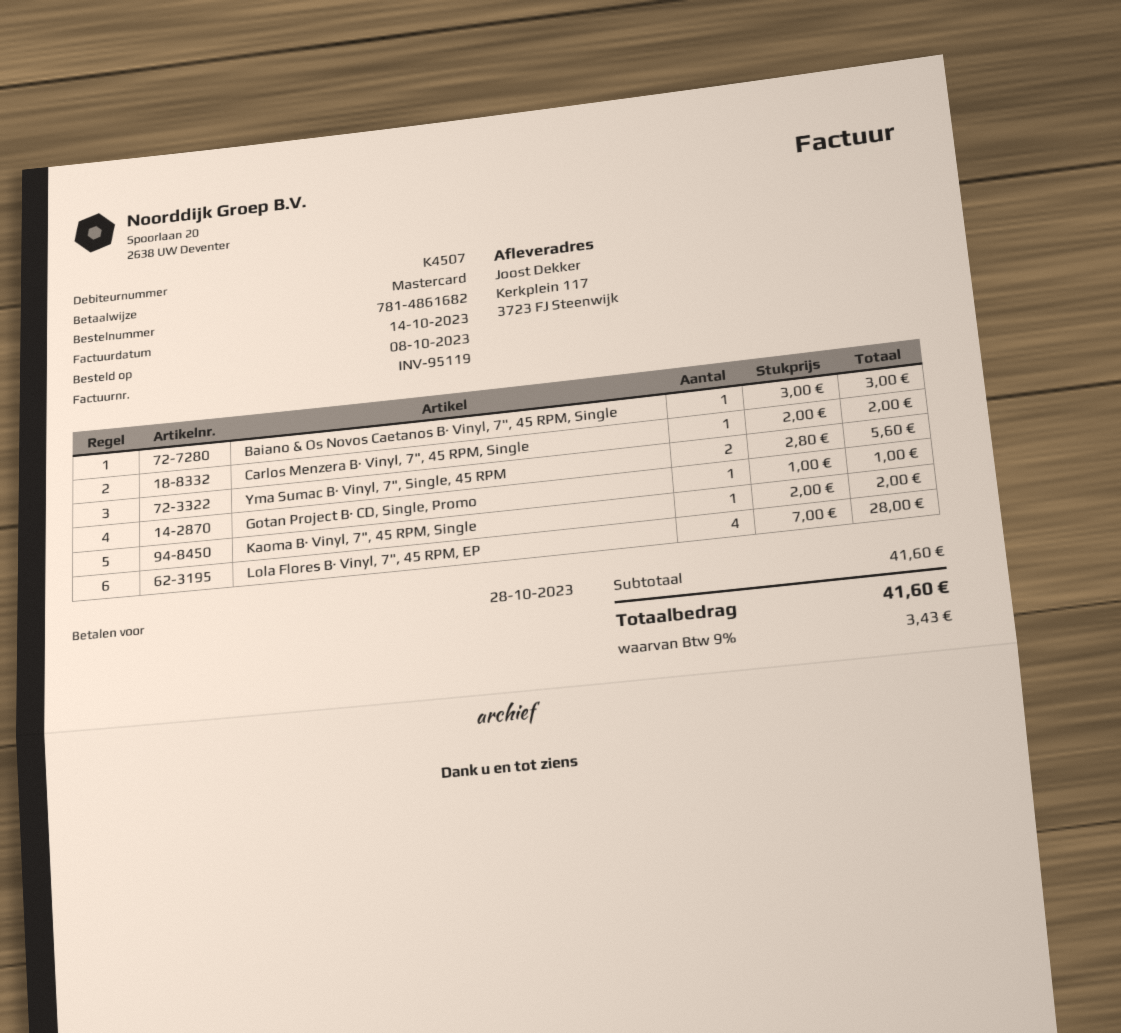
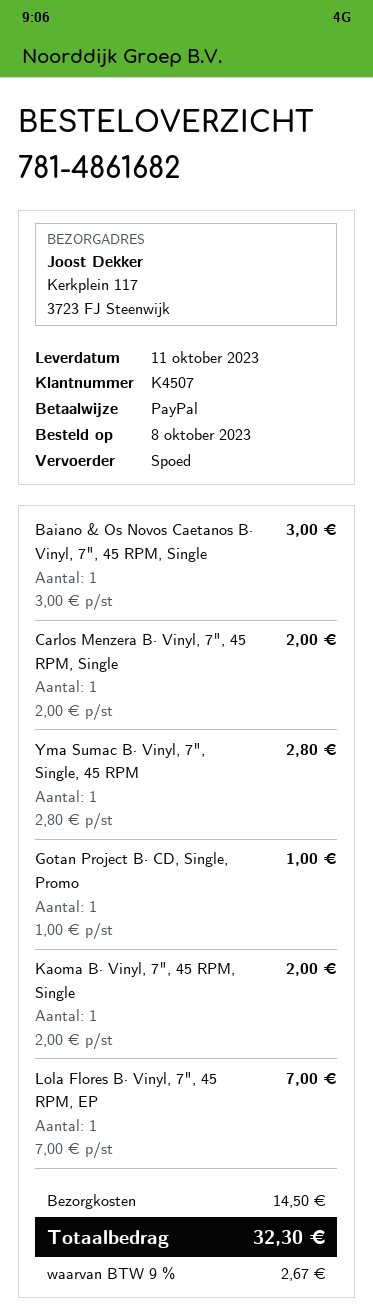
payment method: Mastercard -> PayPal
Yma Sumac Β· Vinyl, 7", Single, 45 RPM: 2 x 2.80 = 5.60 -> 1 x 2.80 = 2.80
Lola Flores Β· Vinyl, 7", 45 RPM, EP: 4 x 7.00 = 28.00 -> 1 x 7.00 = 7.00
shipping: none -> 14.50
tax: 9% = 3.43 -> 9% = 2.67
total: 41.60 -> 32.30

